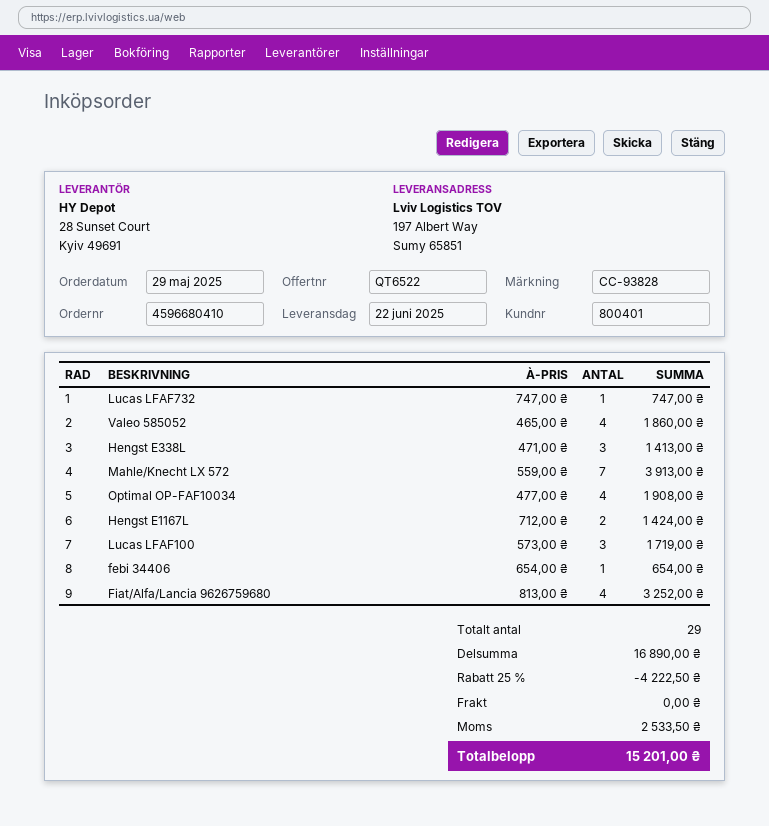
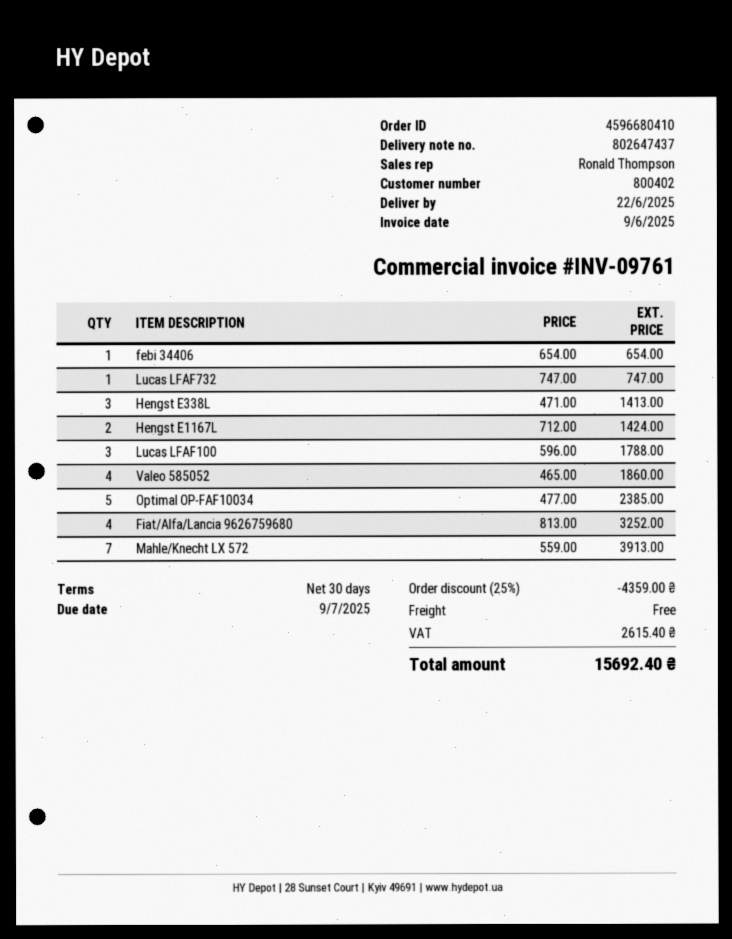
customer number: 800401 -> 800402
Optimal OP-FAF10034: 4 x 477.00 = 1908.00 -> 5 x 477.00 = 2385.00
Lucas LFAF100: 3 x 573.00 = 1719.00 -> 3 x 596.00 = 1788.00
discount: 25% = 4222.50 -> 25% = 4359.00
tax: 2533.50 -> 2615.40
total: 15201.00 -> 15692.40

